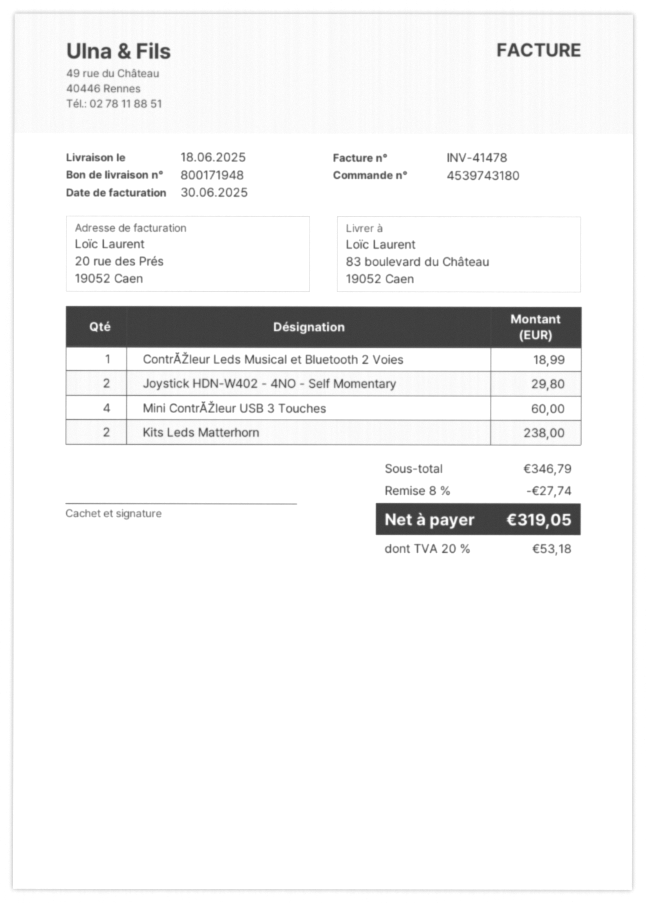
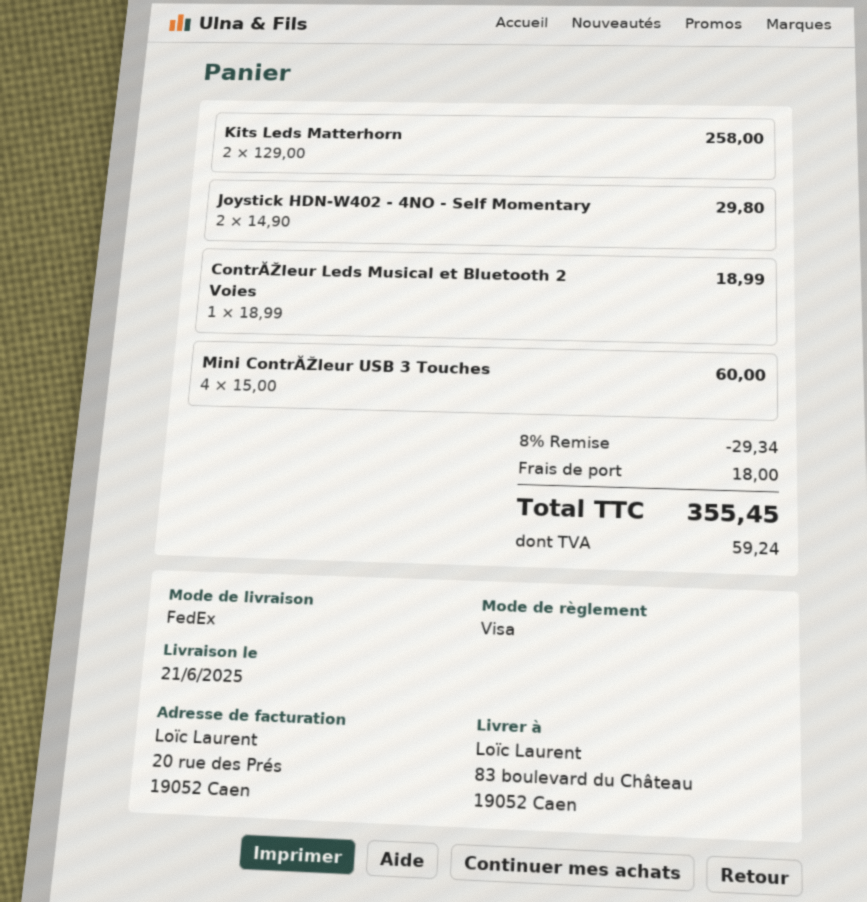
delivery date: 2025-06-18 -> 2025-06-21
Kits Leds Matterhorn: 2 for 238.00 -> 2 for 258.00
discount: 8% = 27.74 -> 8% = 29.34
shipping: none -> 18.00
tax: 53.18 -> 59.24
total: 319.05 -> 355.45

